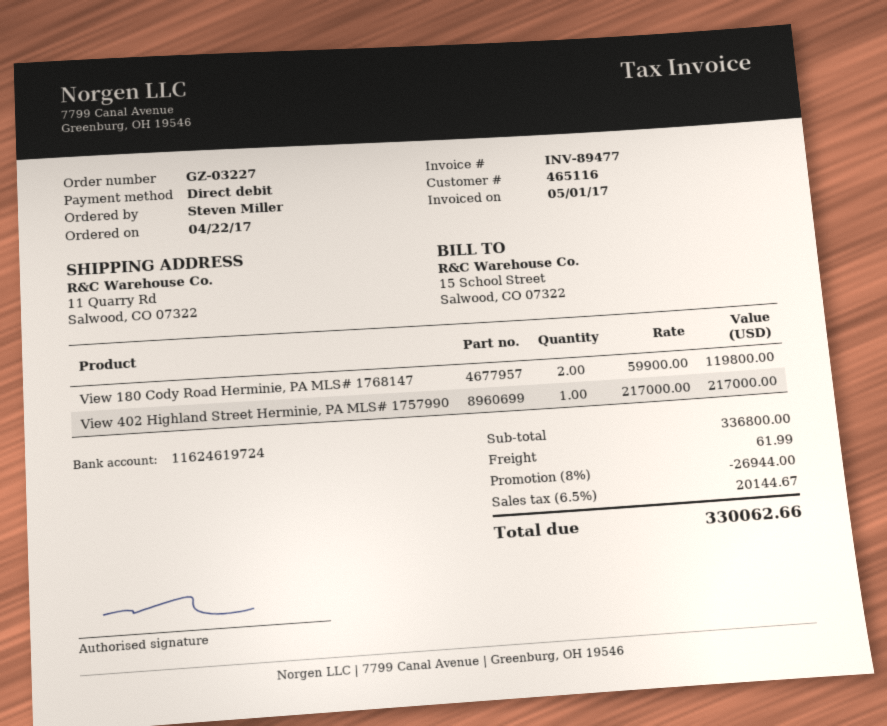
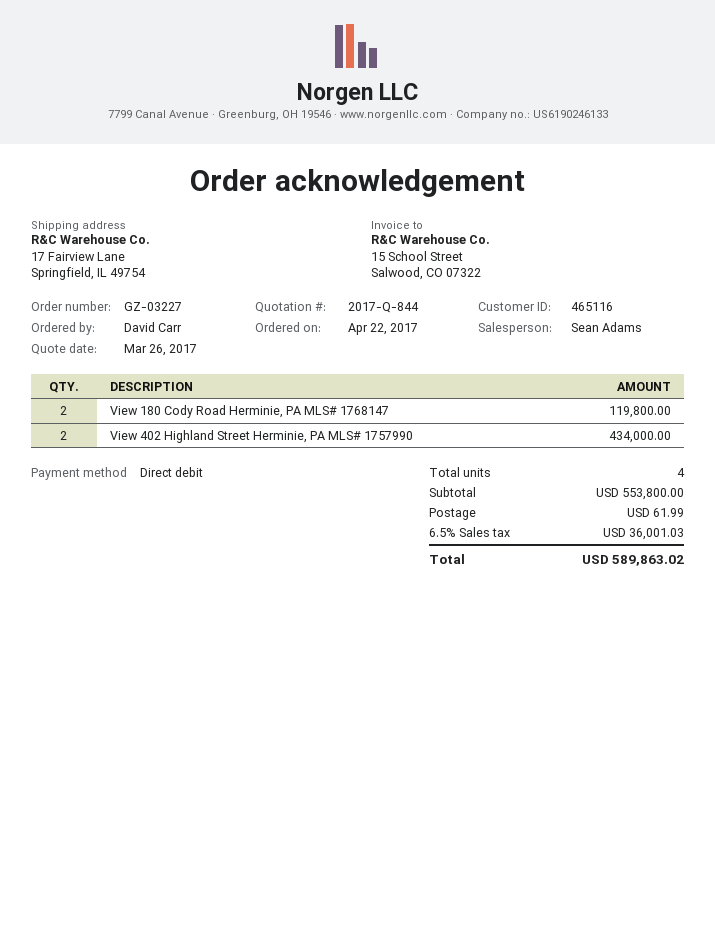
ordered by: Steven Miller -> David Carr
ship to: 11 Quarry Rd, Salwood, CO 07322 -> 17 Fairview Lane, Springfield, IL 49754
View 402 Highland Street Herminie, PA MLS# 1757990: 1 for 217000.00 -> 2 for 434000.00
subtotal: 336800.00 -> 553800.00
discount: 8% = 26944.00 -> none
tax: 6.5% = 20144.67 -> 6.5% = 36001.03
total: 330062.66 -> 589863.02

